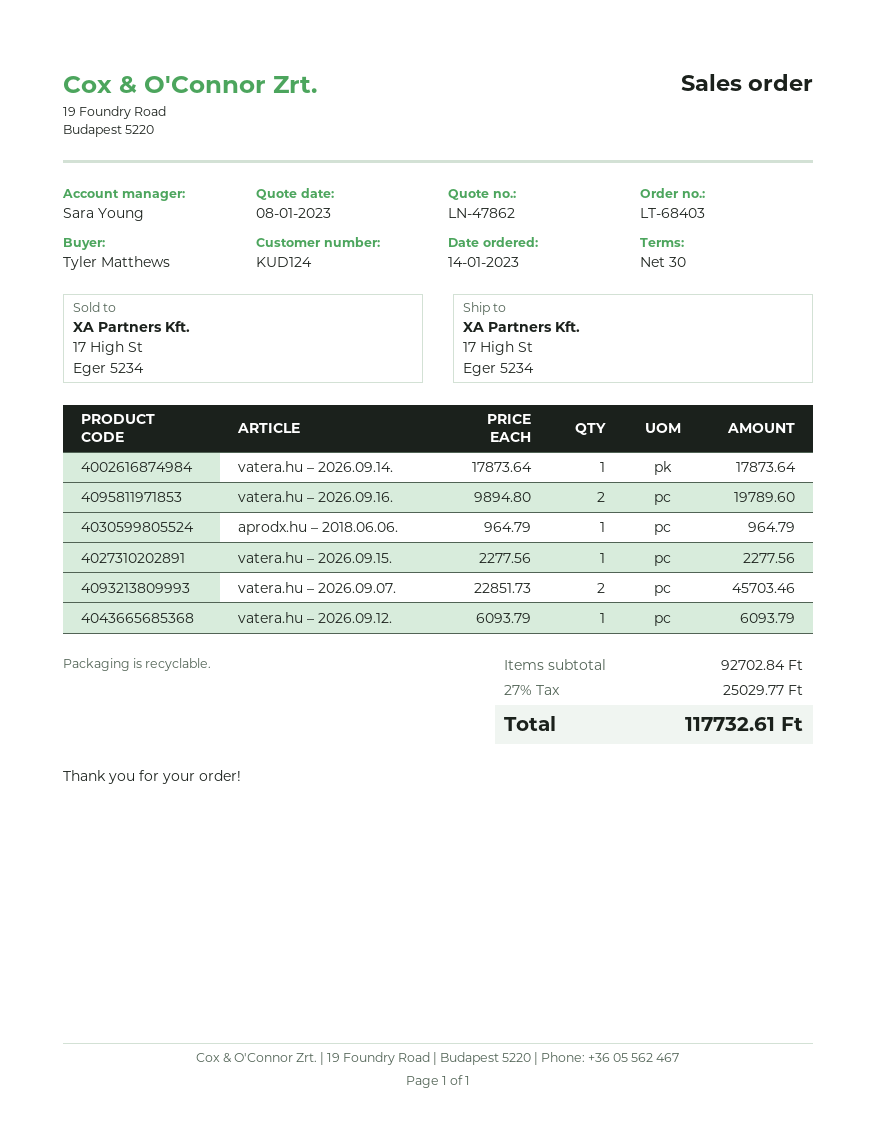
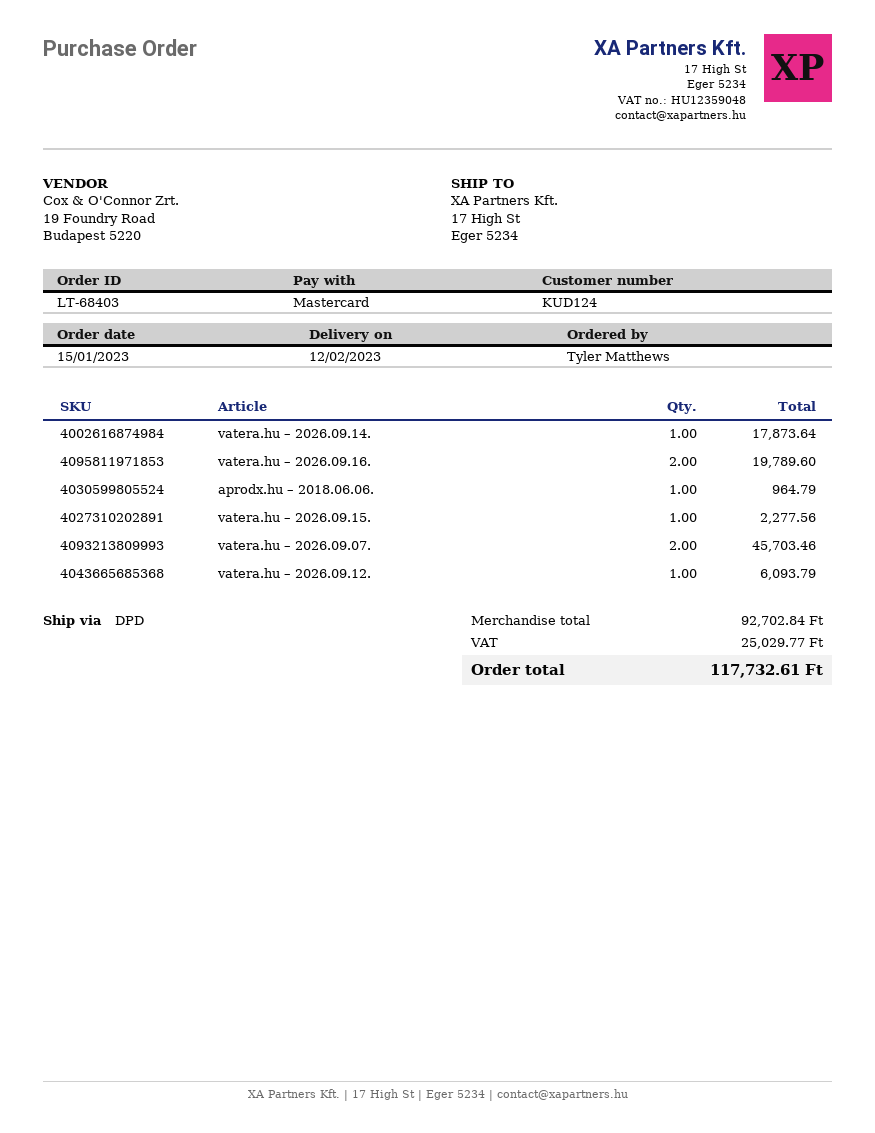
order date: 2023-01-14 -> 2023-01-15

